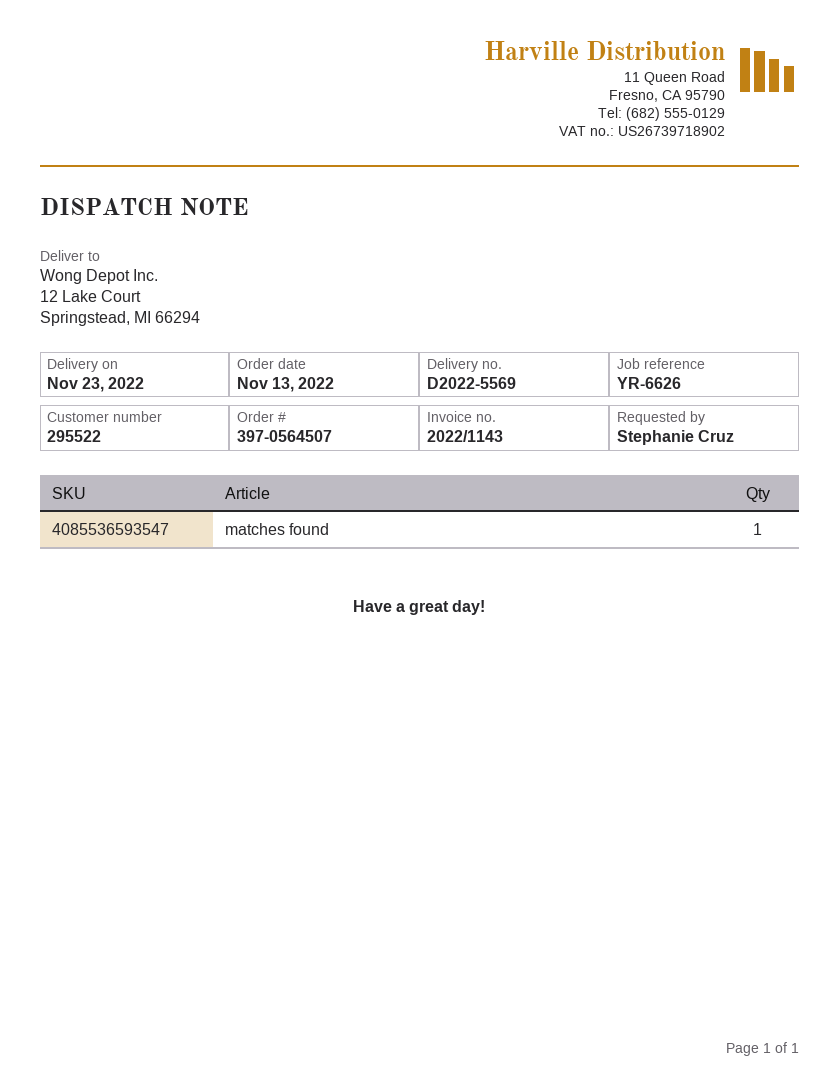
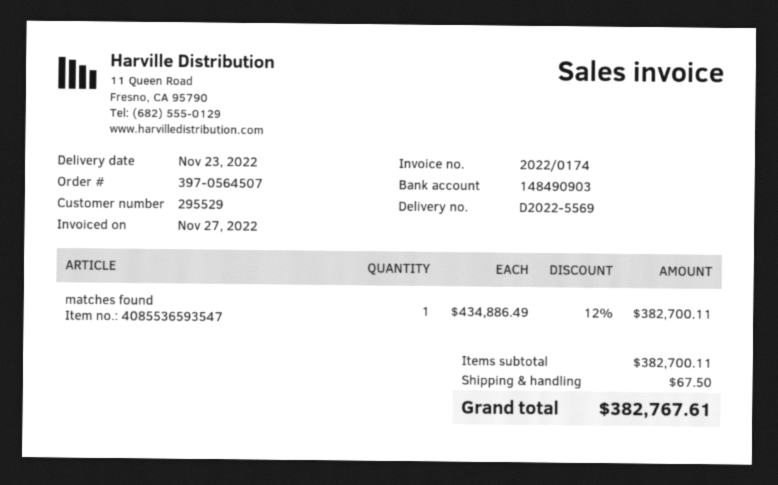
invoice number: 2022/1143 -> 2022/0174
customer number: 295522 -> 295529

